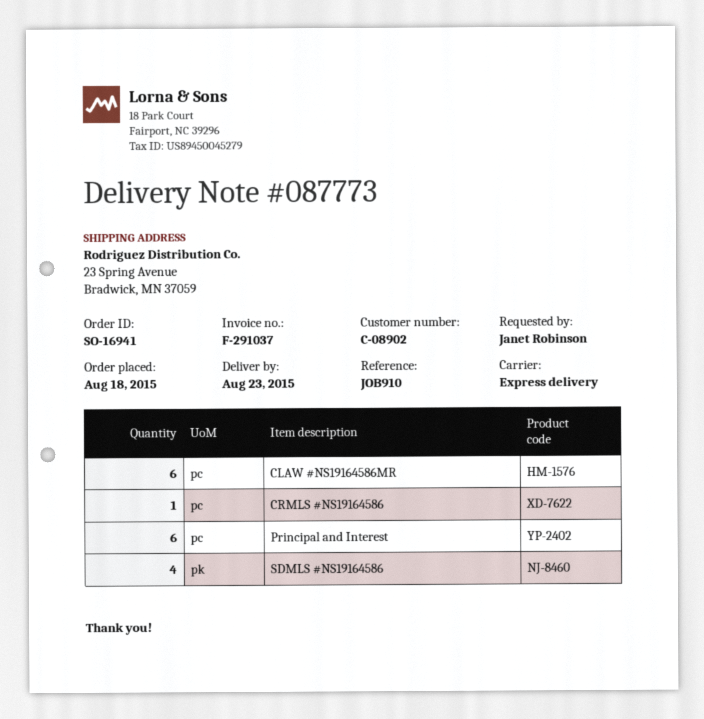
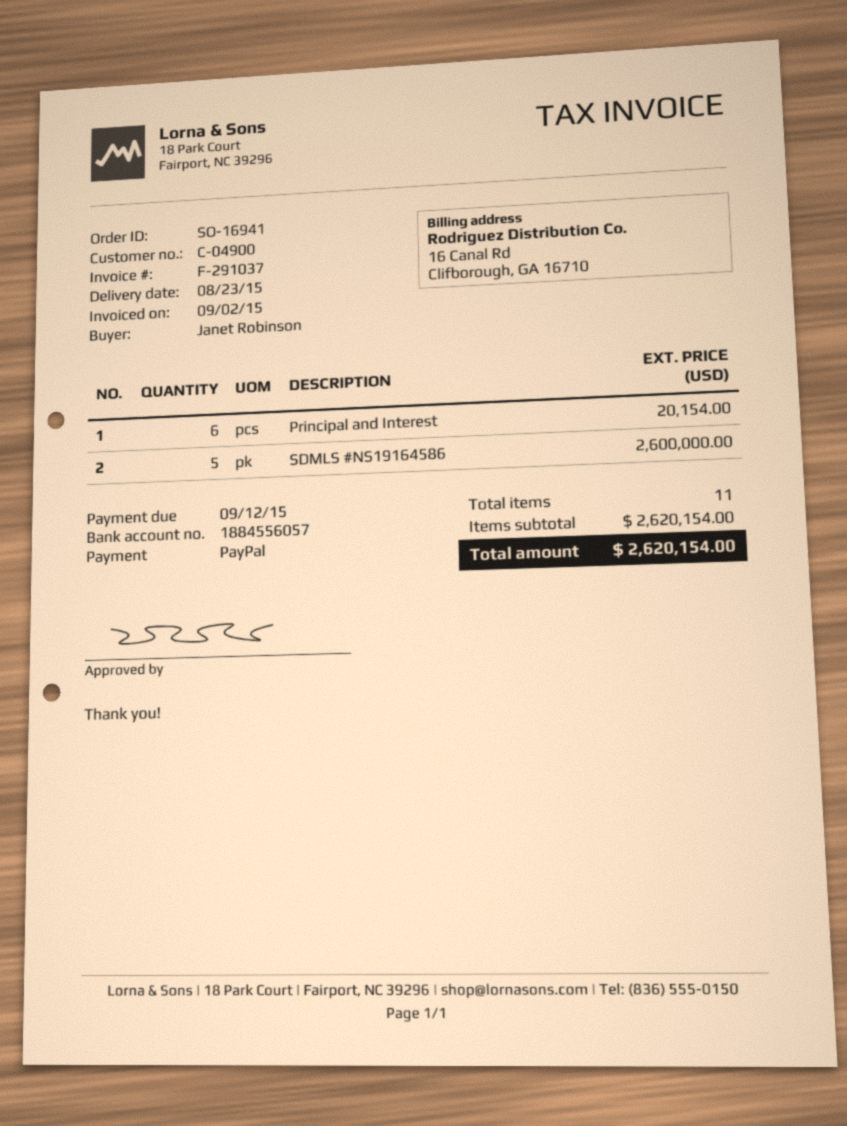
customer number: C-08902 -> C-04900
CLAW #NS19164586MR: 6 -> none
CRMLS #NS19164586: 1 -> none
SDMLS #NS19164586: 4 -> 5

